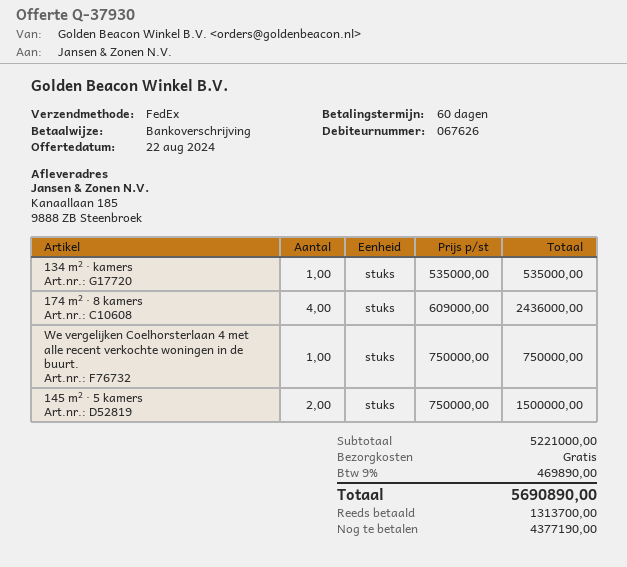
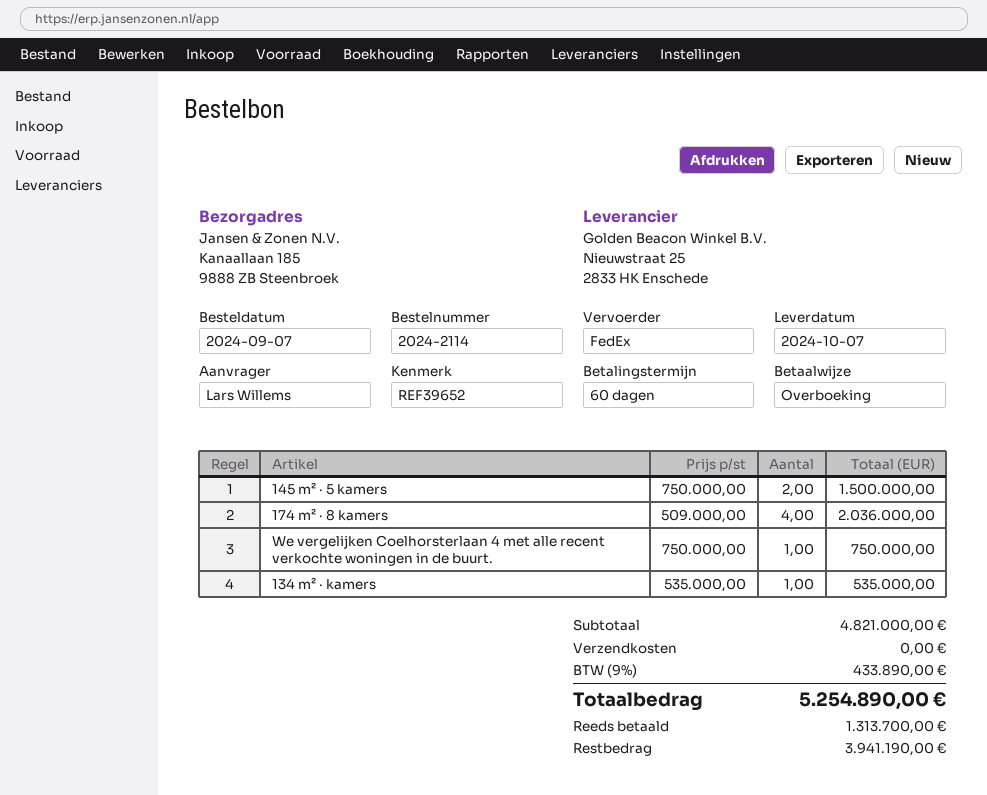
174 m² · 8 kamers: 4 x 609000.00 = 2436000.00 -> 4 x 509000.00 = 2036000.00
subtotal: 5221000.00 -> 4821000.00
tax: 9% = 469890.00 -> 9% = 433890.00
total: 5690890.00 -> 5254890.00
balance: 4377190.00 -> 3941190.00

